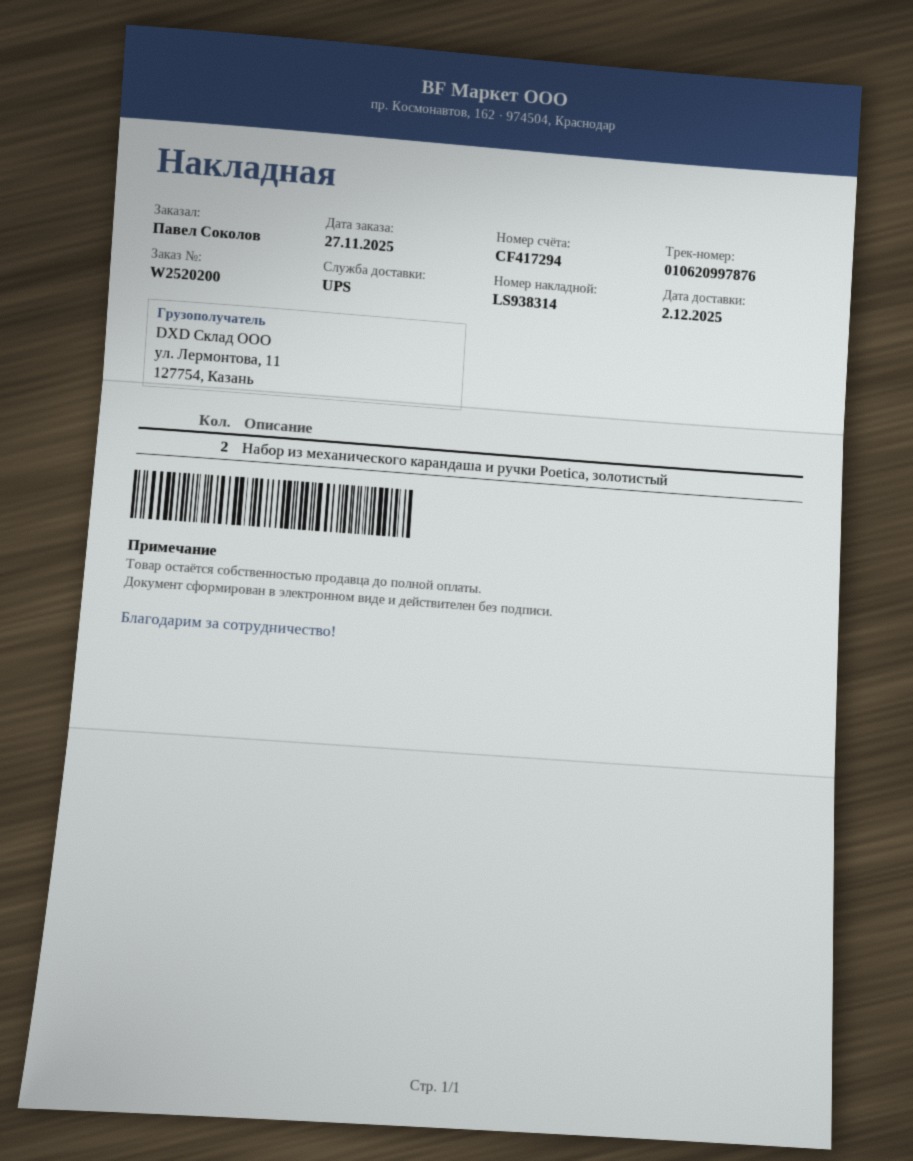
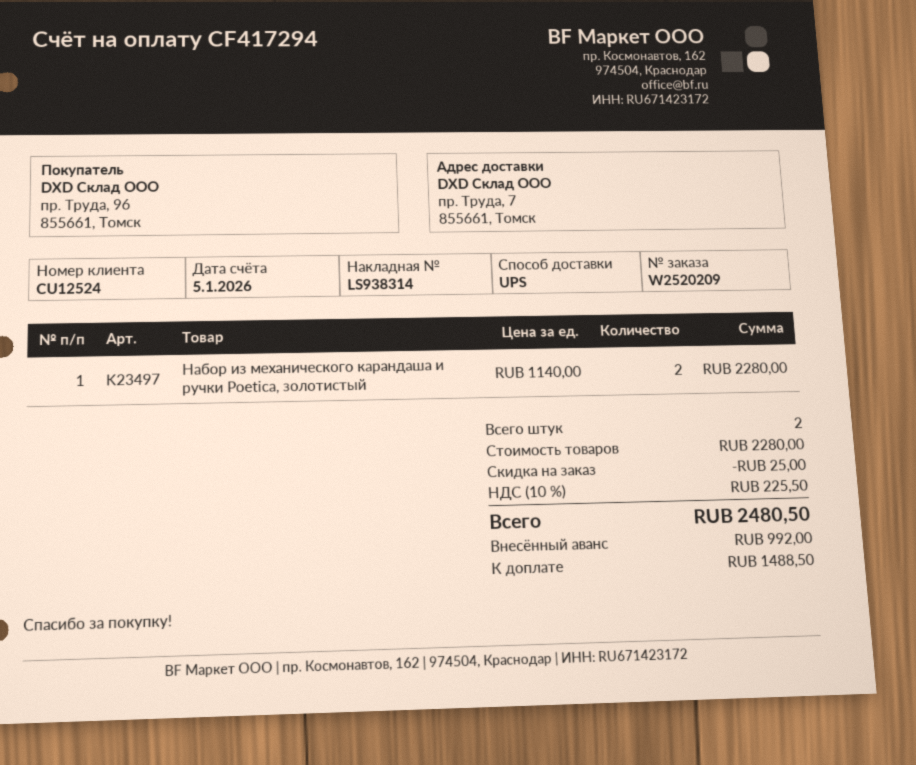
order number: W2520200 -> W2520209
ship to: ул. Лермонтова, 11, 127754, Казань -> пр. Труда, 7, 855661, Томск

